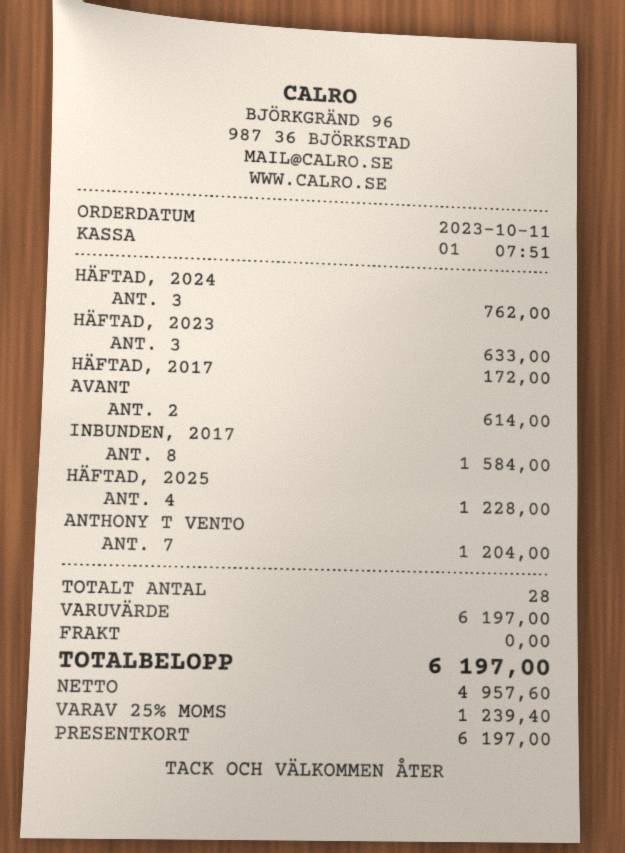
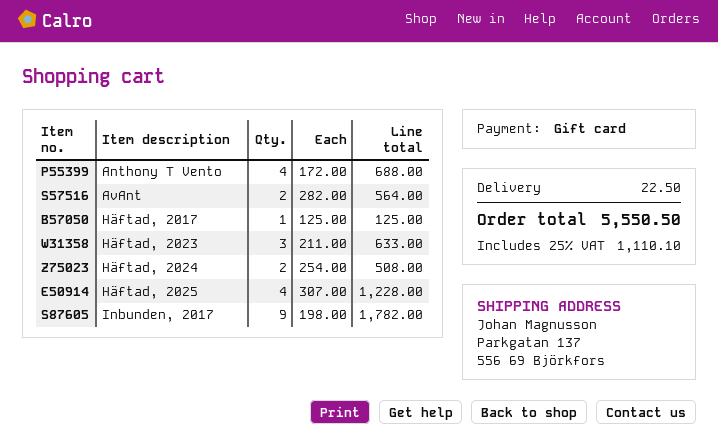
HÄFTAD, 2024: 3 for 762.00 -> 2 for 508.00
HÄFTAD, 2017: 1 for 172.00 -> 1 for 125.00
AVANT: 2 for 614.00 -> 2 for 564.00
INBUNDEN, 2017: 8 for 1584.00 -> 9 for 1782.00
ANTHONY T VENTO: 7 for 1204.00 -> 4 for 688.00
shipping: 0.00 -> 22.50
tax: 25% = 1239.40 -> 25% = 1110.10
total: 6197.00 -> 5550.50

